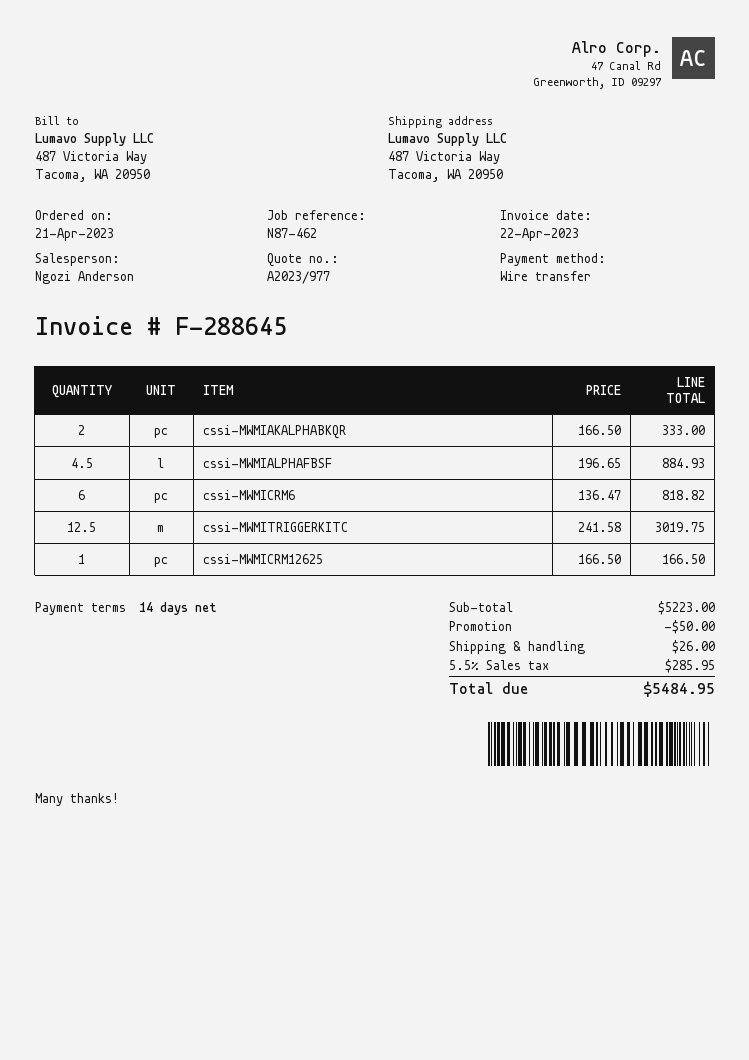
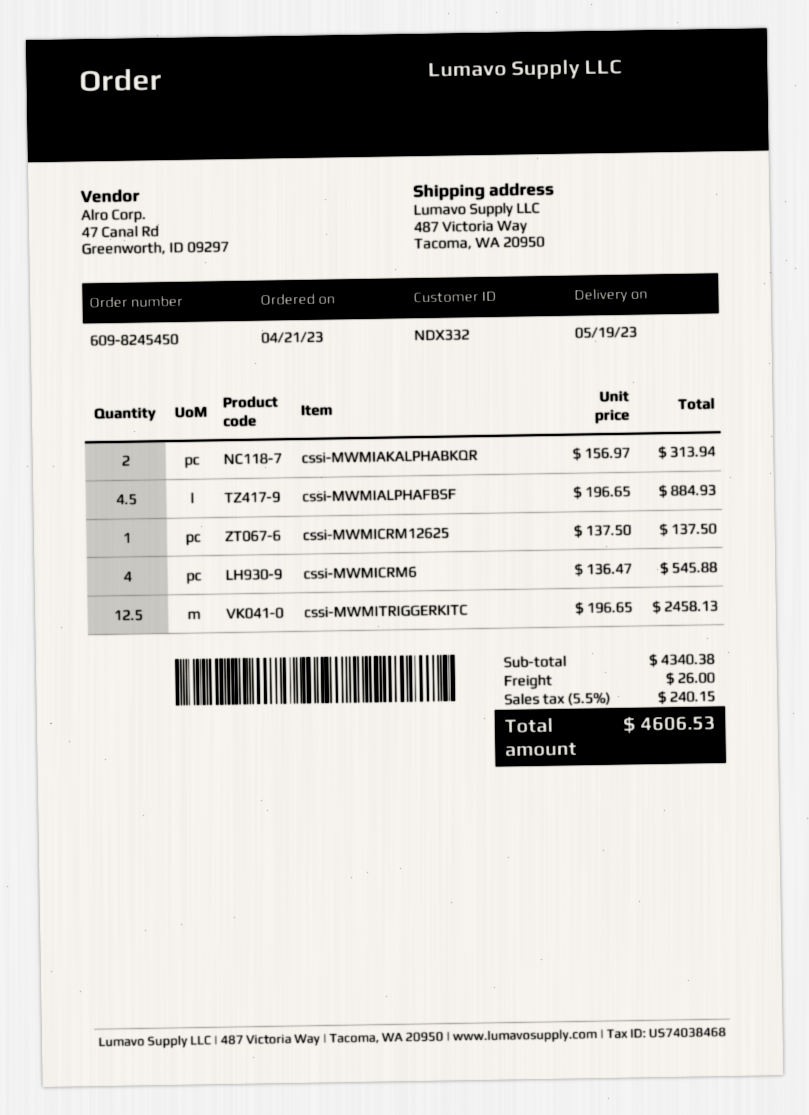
cssi-MWMIAKALPHABKQR: 2 x 166.50 = 333.00 -> 2 x 156.97 = 313.94
cssi-MWMICRM6: 6 x 136.47 = 818.82 -> 4 x 136.47 = 545.88
cssi-MWMITRIGGERKITC: 12.5 x 241.58 = 3019.75 -> 12.5 x 196.65 = 2458.13
cssi-MWMICRM12625: 1 x 166.50 = 166.50 -> 1 x 137.50 = 137.50
subtotal: 5223.00 -> 4340.38
discount: 50.00 -> none
tax: 5.5% = 285.95 -> 5.5% = 240.15
total: 5484.95 -> 4606.53

